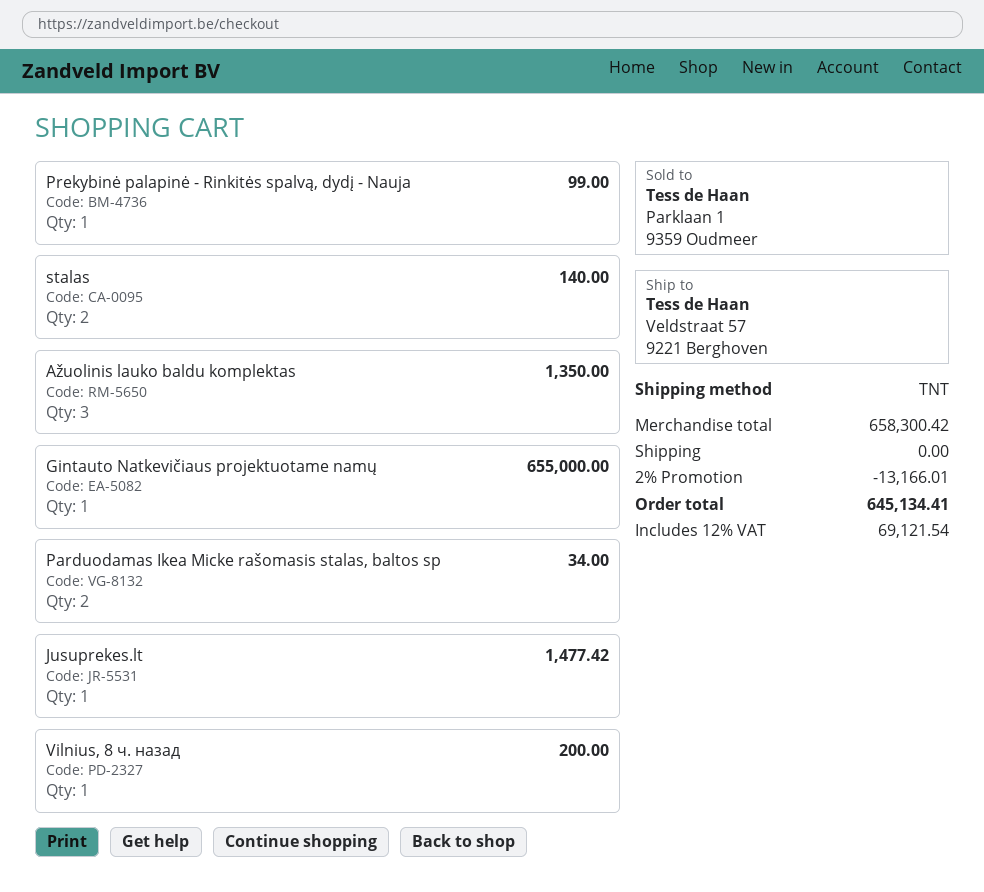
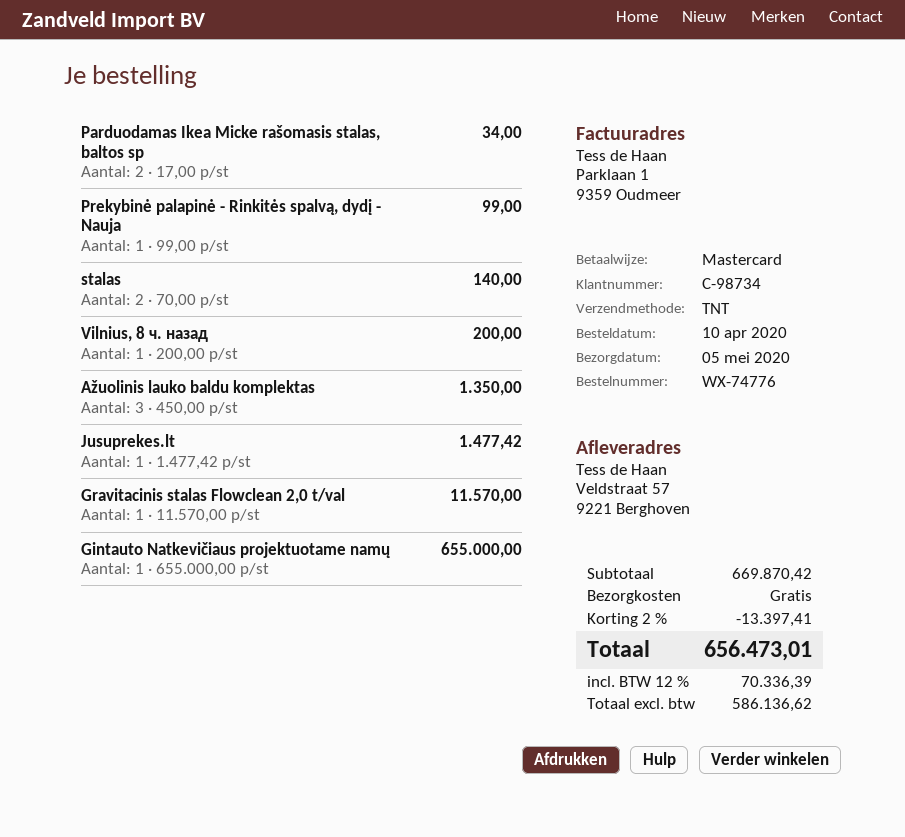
Gravitacinis stalas Flowclean 2,0 t/val: none -> 1 for 11570.00
subtotal: 658300.42 -> 669870.42
discount: 2% = 13166.01 -> 2% = 13397.41
tax: 12% = 69121.54 -> 12% = 70336.39
total: 645134.41 -> 656473.01

